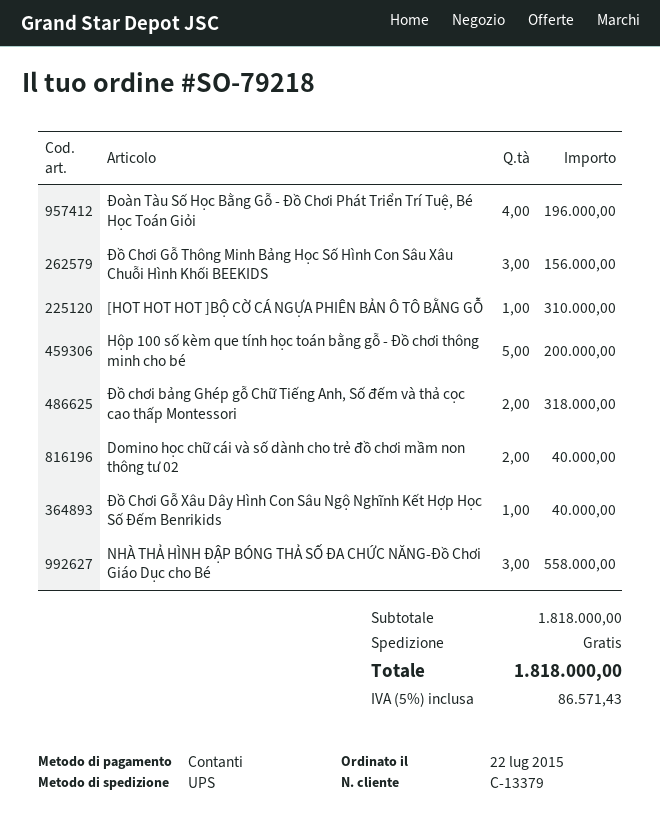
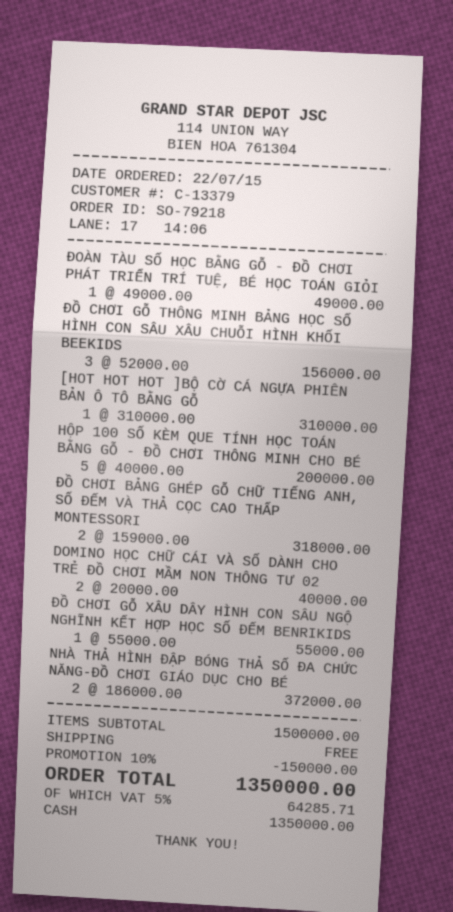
Đoàn Tàu Số Học Bằng Gỗ - Đồ Chơi Phát Triển Trí Tuệ, Bé Học Toán Giỏi: 4 for 196000.00 -> 1 for 49000.00
Đồ Chơi Gỗ Xâu Dây Hình Con Sâu Ngộ Nghĩnh Kết Hợp Học Số Đếm Benrikids: 1 for 40000.00 -> 1 for 55000.00
NHÀ THẢ HÌNH ĐẬP BÓNG THẢ SỐ ĐA CHỨC NĂNG-Đồ Chơi Giáo Dục cho Bé: 3 for 558000.00 -> 2 for 372000.00
subtotal: 1818000.00 -> 1500000.00
discount: none -> 10% = 150000.00
tax: 5% = 86571.43 -> 5% = 64285.71
total: 1818000.00 -> 1350000.00

